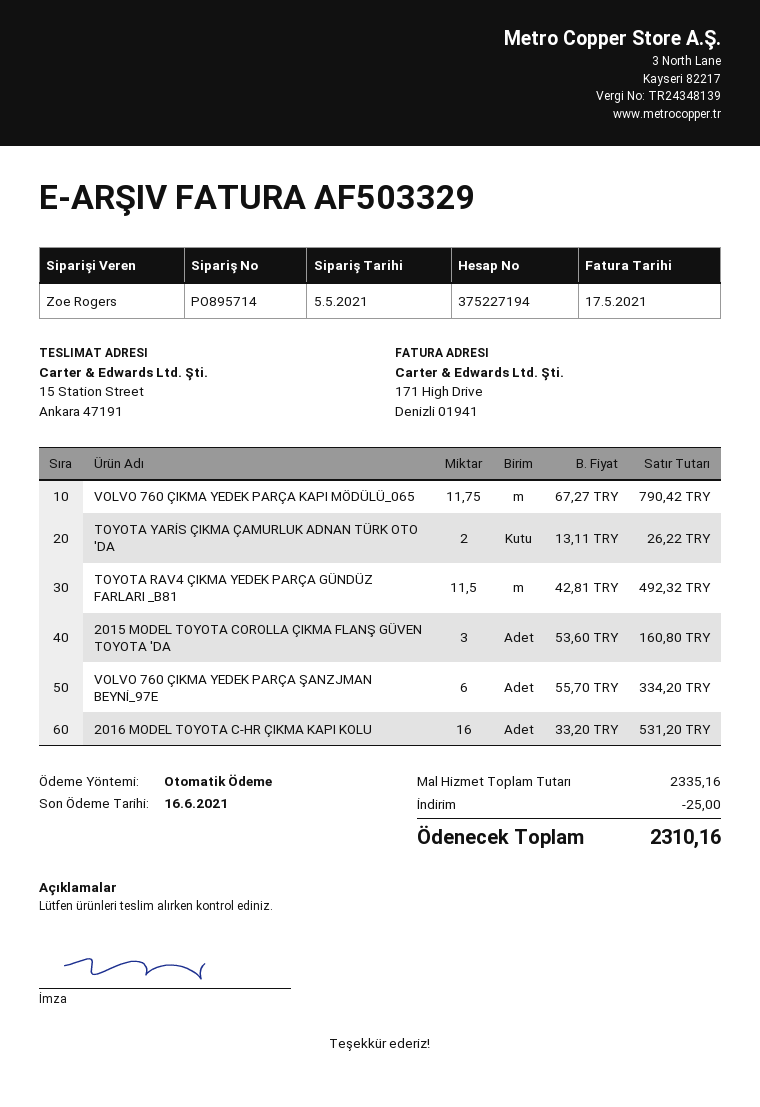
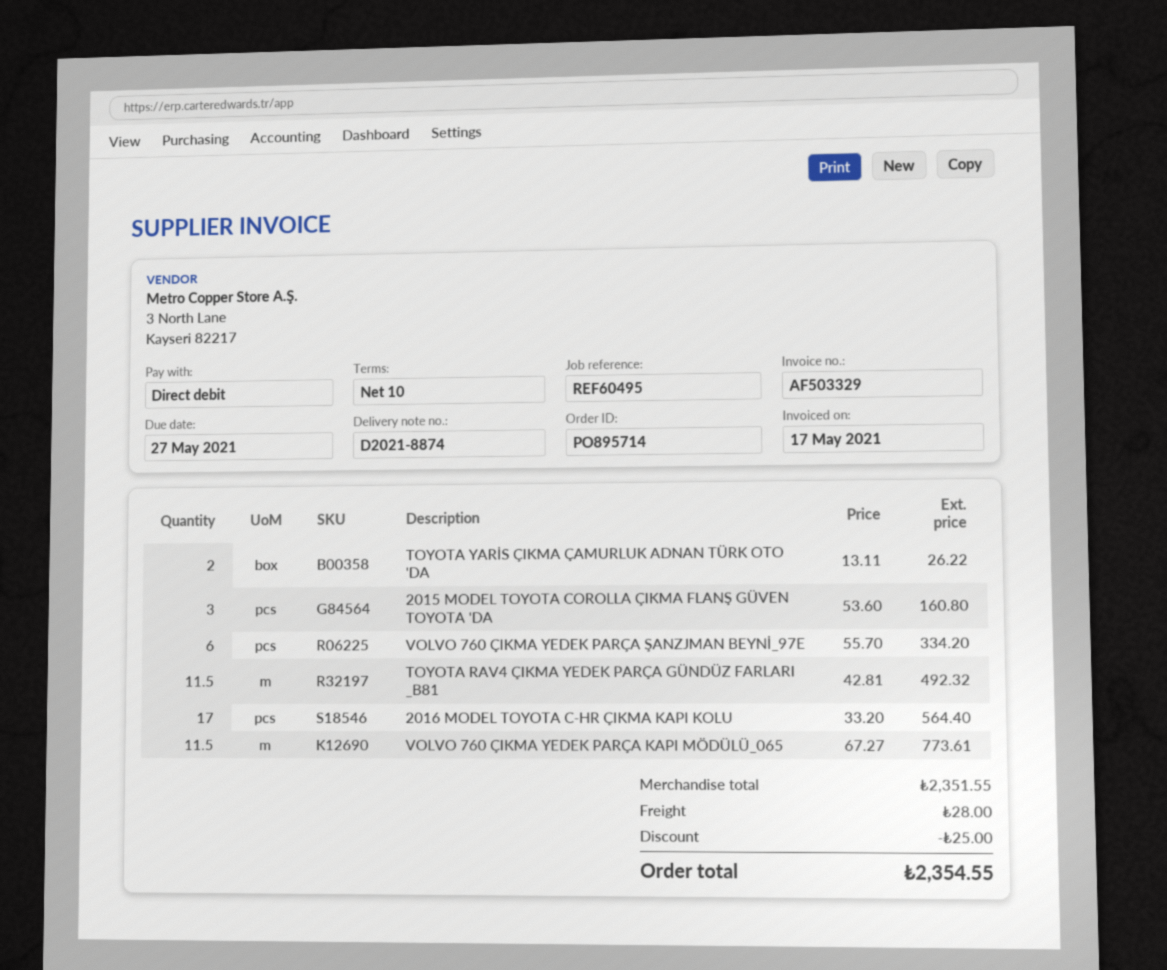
due date: 2021-06-16 -> 2021-05-27
VOLVO 760 ÇIKMA YEDEK PARÇA KAPI MÖDÜLÜ_065: 11.75 x 67.27 = 790.42 -> 11.5 x 67.27 = 773.61
2016 MODEL TOYOTA C-HR ÇIKMA KAPI KOLU: 16 x 33.20 = 531.20 -> 17 x 33.20 = 564.40
subtotal: 2335.16 -> 2351.55
shipping: none -> 28.00
total: 2310.16 -> 2354.55

